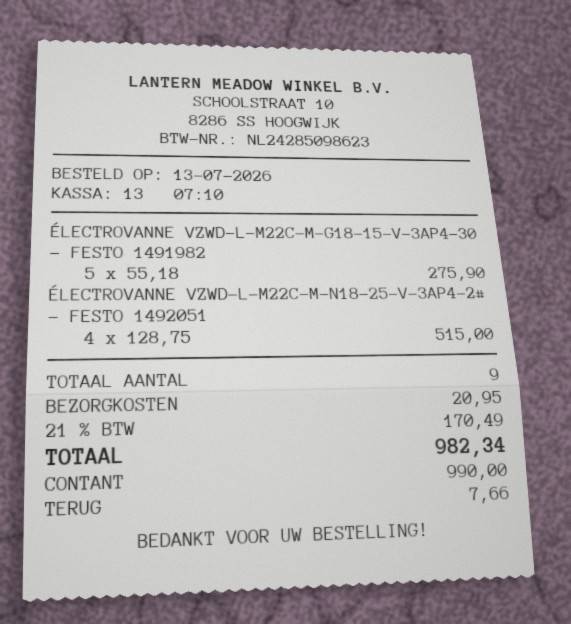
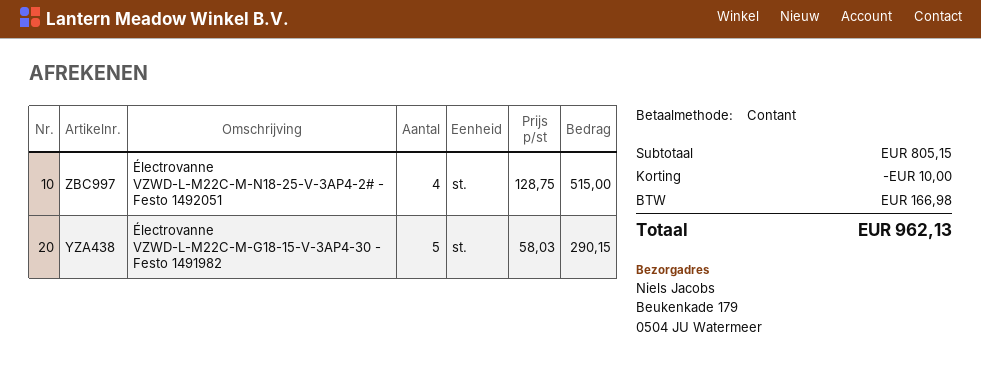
ÉLECTROVANNE VZWD-L-M22C-M-G18-15-V-3AP4-30 - FESTO 1491982: 5 x 55.18 = 275.90 -> 5 x 58.03 = 290.15
discount: none -> 10.00
shipping: 20.95 -> none
tax: 170.49 -> 166.98
total: 982.34 -> 962.13

